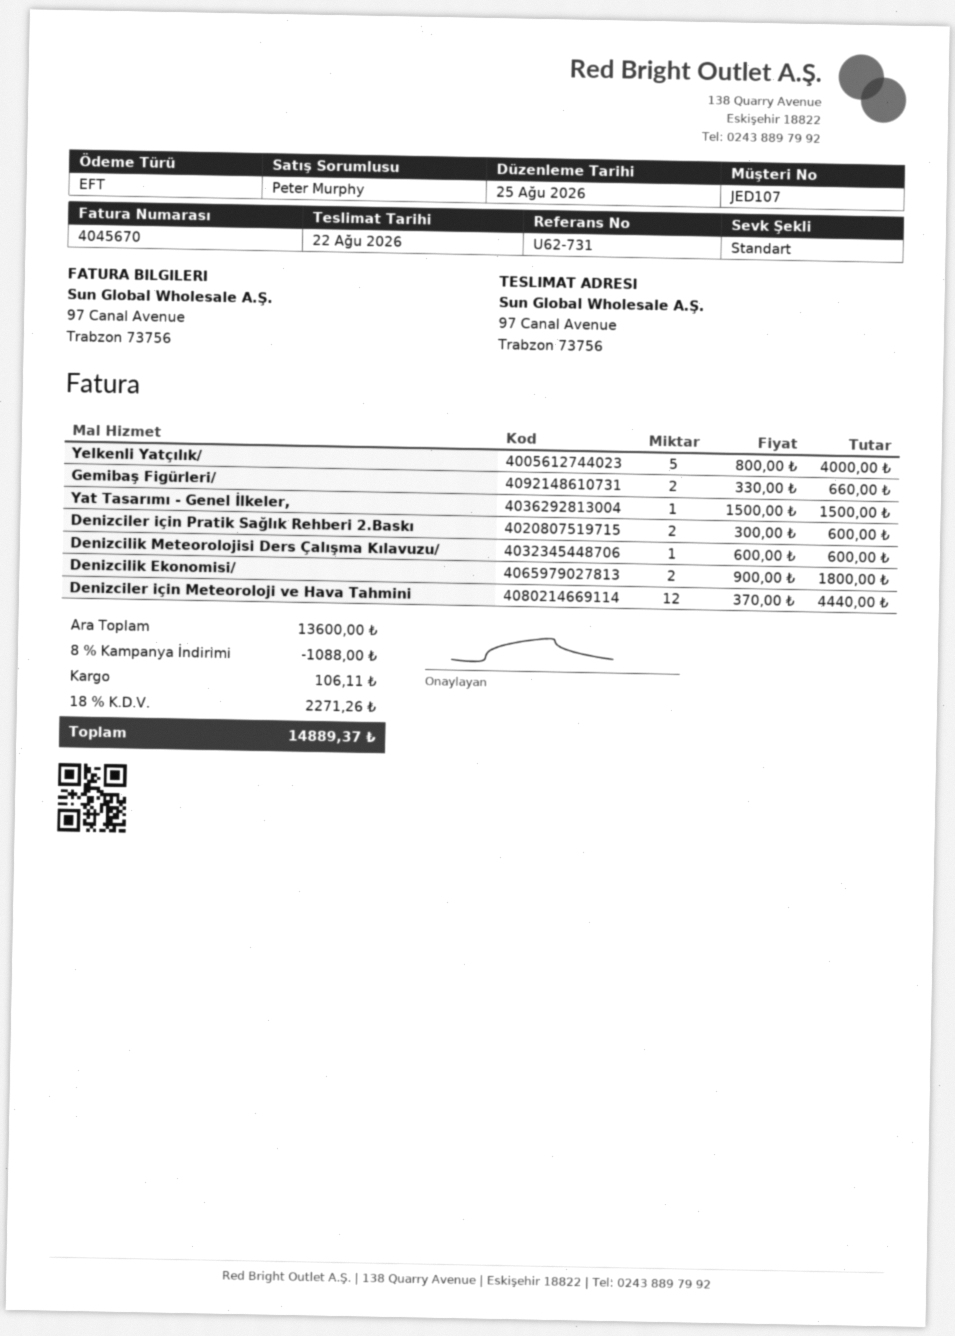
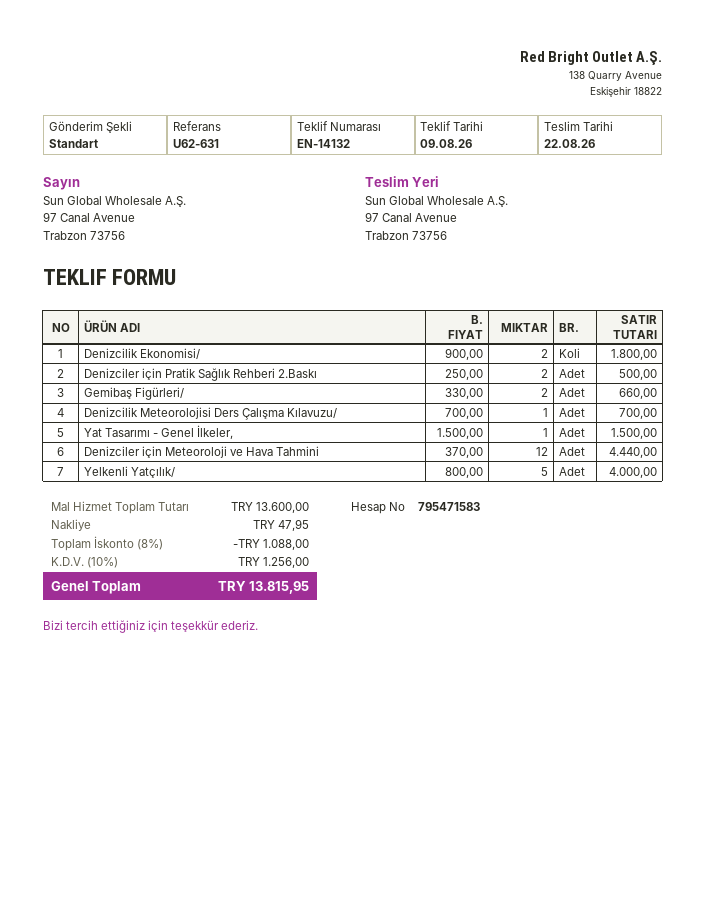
reference: U62-731 -> U62-631
Denizciler için Pratik Sağlık Rehberi 2.Baskı: 2 x 300.00 = 600.00 -> 2 x 250.00 = 500.00
Denizcilik Meteorolojisi Ders Çalışma Kılavuzu/: 1 x 600.00 = 600.00 -> 1 x 700.00 = 700.00
shipping: 106.11 -> 47.95
tax: 18% = 2271.26 -> 10% = 1256.00
total: 14889.37 -> 13815.95

